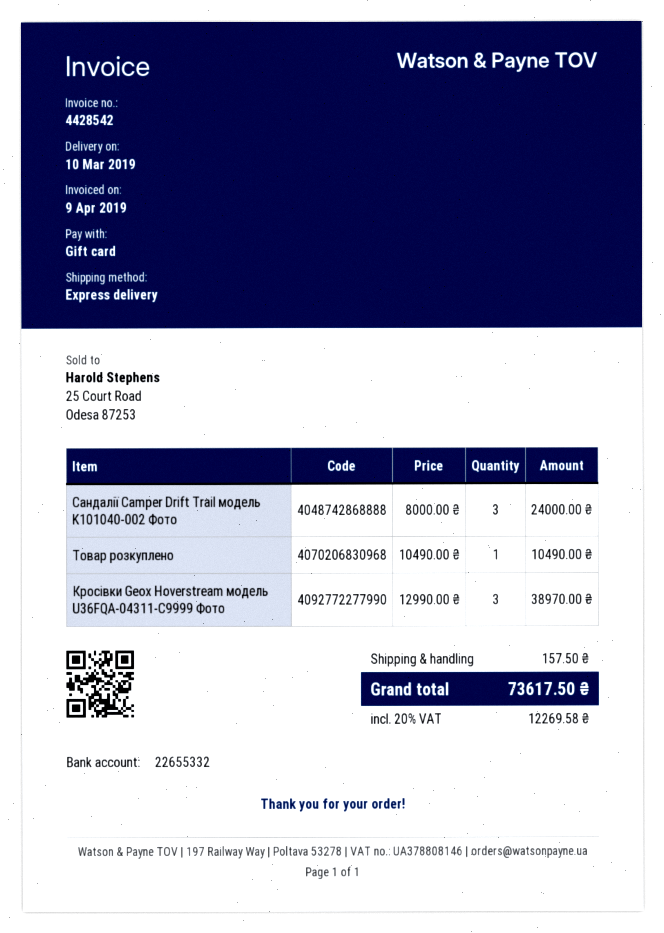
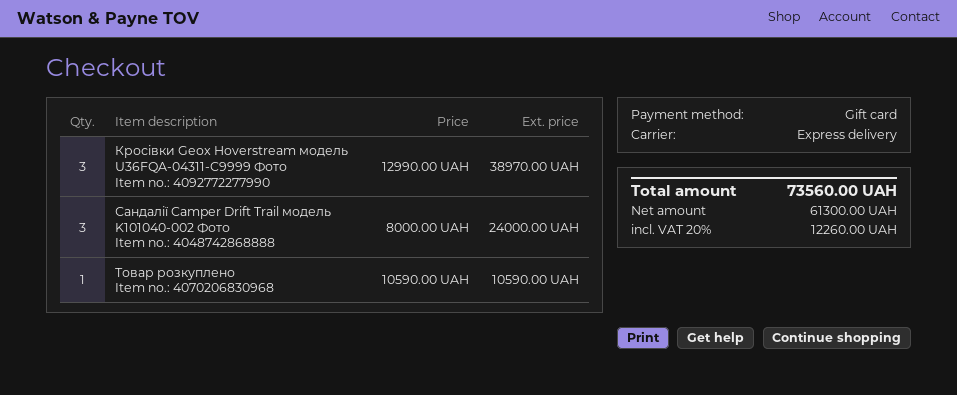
Товар розкуплено: 1 x 10490.00 = 10490.00 -> 1 x 10590.00 = 10590.00
shipping: 157.50 -> none
tax: 20% = 12269.58 -> 20% = 12260.00
total: 73617.50 -> 73560.00

